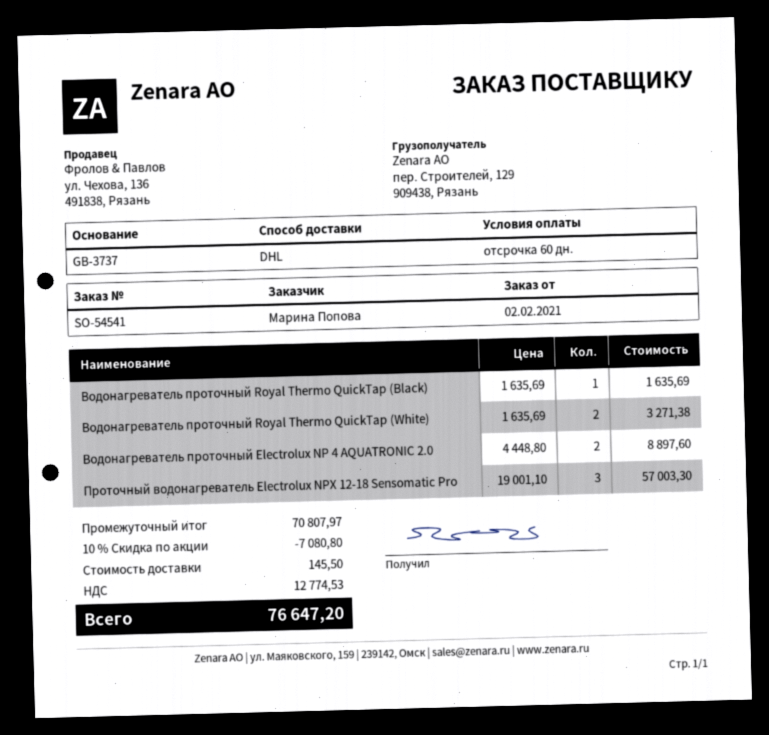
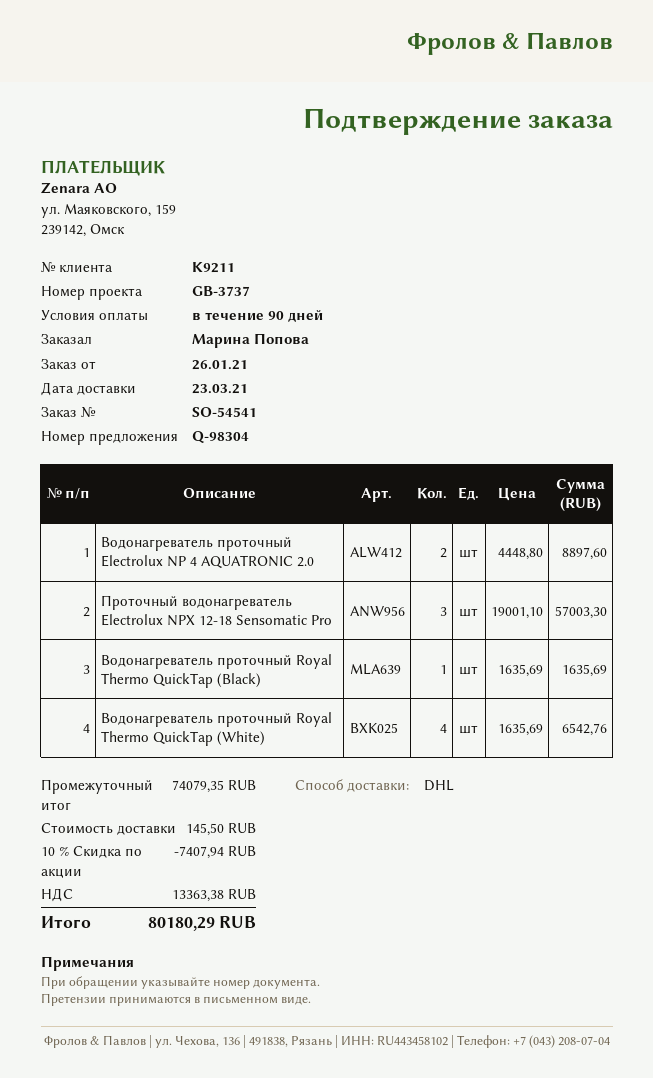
order date: 2021-02-02 -> 2021-01-26
payment terms: 60 days -> 90 days
Водонагреватель проточный Royal Thermo QuickTap (White): 2 x 1635.69 = 3271.38 -> 4 x 1635.69 = 6542.76
subtotal: 70807.97 -> 74079.35
discount: 10% = 7080.80 -> 10% = 7407.94
tax: 12774.53 -> 13363.38
total: 76647.20 -> 80180.29

